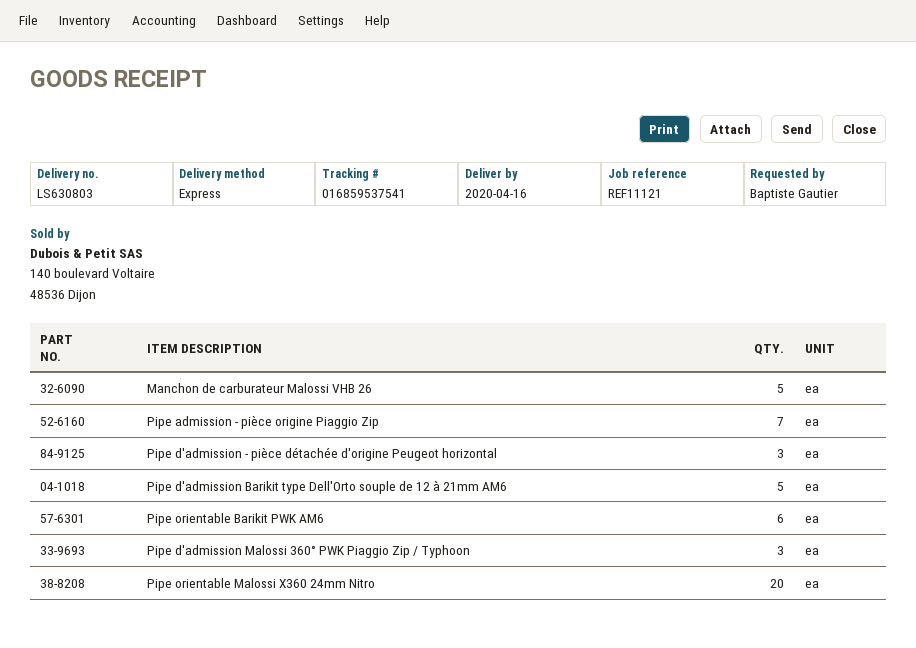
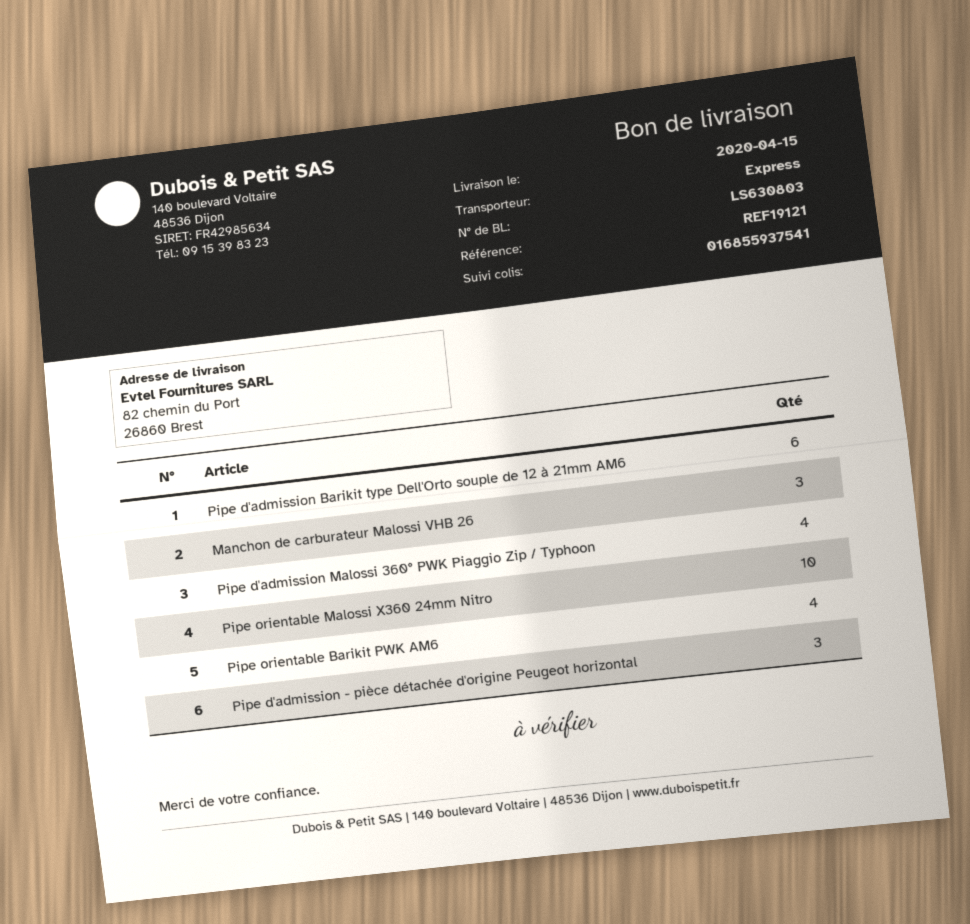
delivery date: 2020-04-16 -> 2020-04-15
reference: REF11121 -> REF19121
tracking number: 016859537541 -> 016855937541
Manchon de carburateur Malossi VHB 26: 5 -> 3
Pipe admission - pièce origine Piaggio Zip: 7 -> none
Pipe d'admission Barikit type Dell'Orto souple de 12 à 21mm AM6: 5 -> 6
Pipe orientable Barikit PWK AM6: 6 -> 4
Pipe d'admission Malossi 360° PWK Piaggio Zip / Typhoon: 3 -> 4
Pipe orientable Malossi X360 24mm Nitro: 20 -> 10

